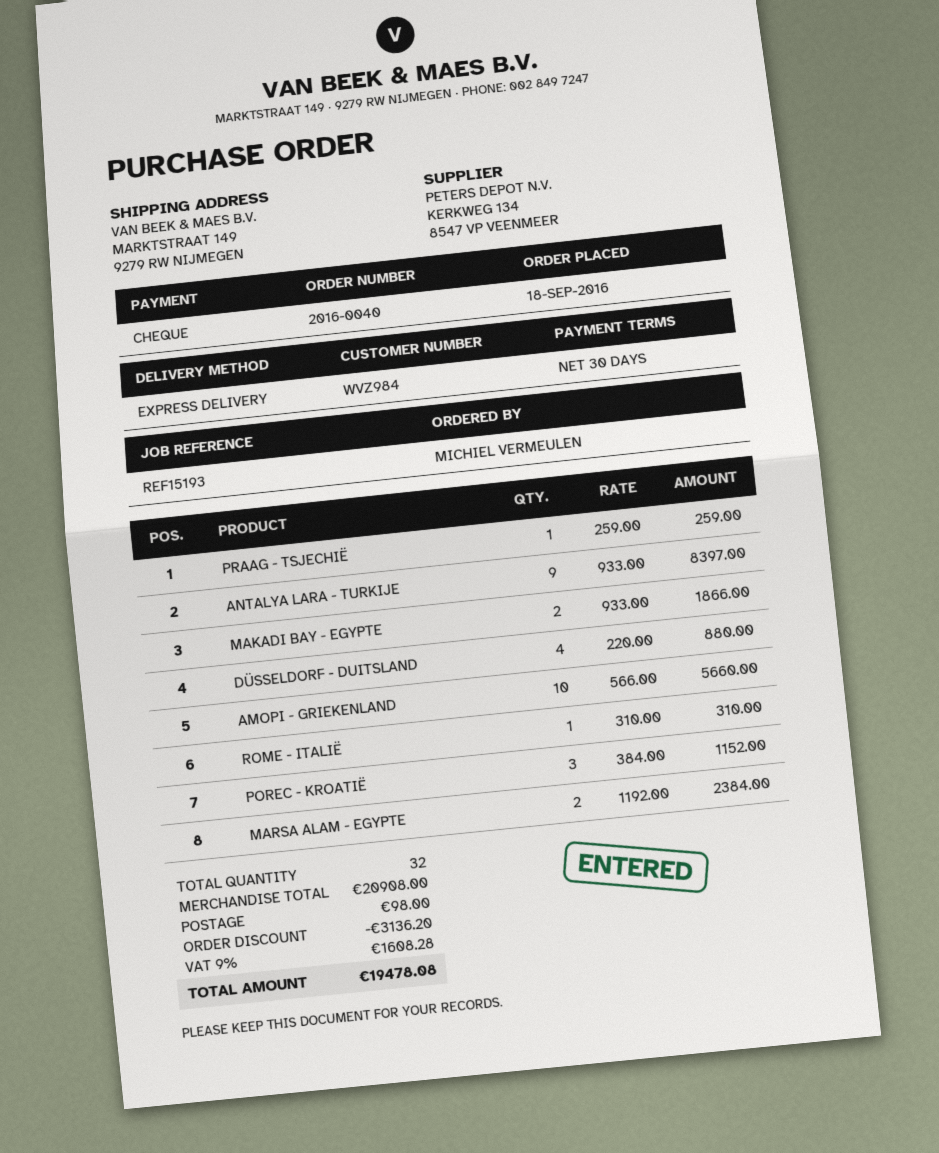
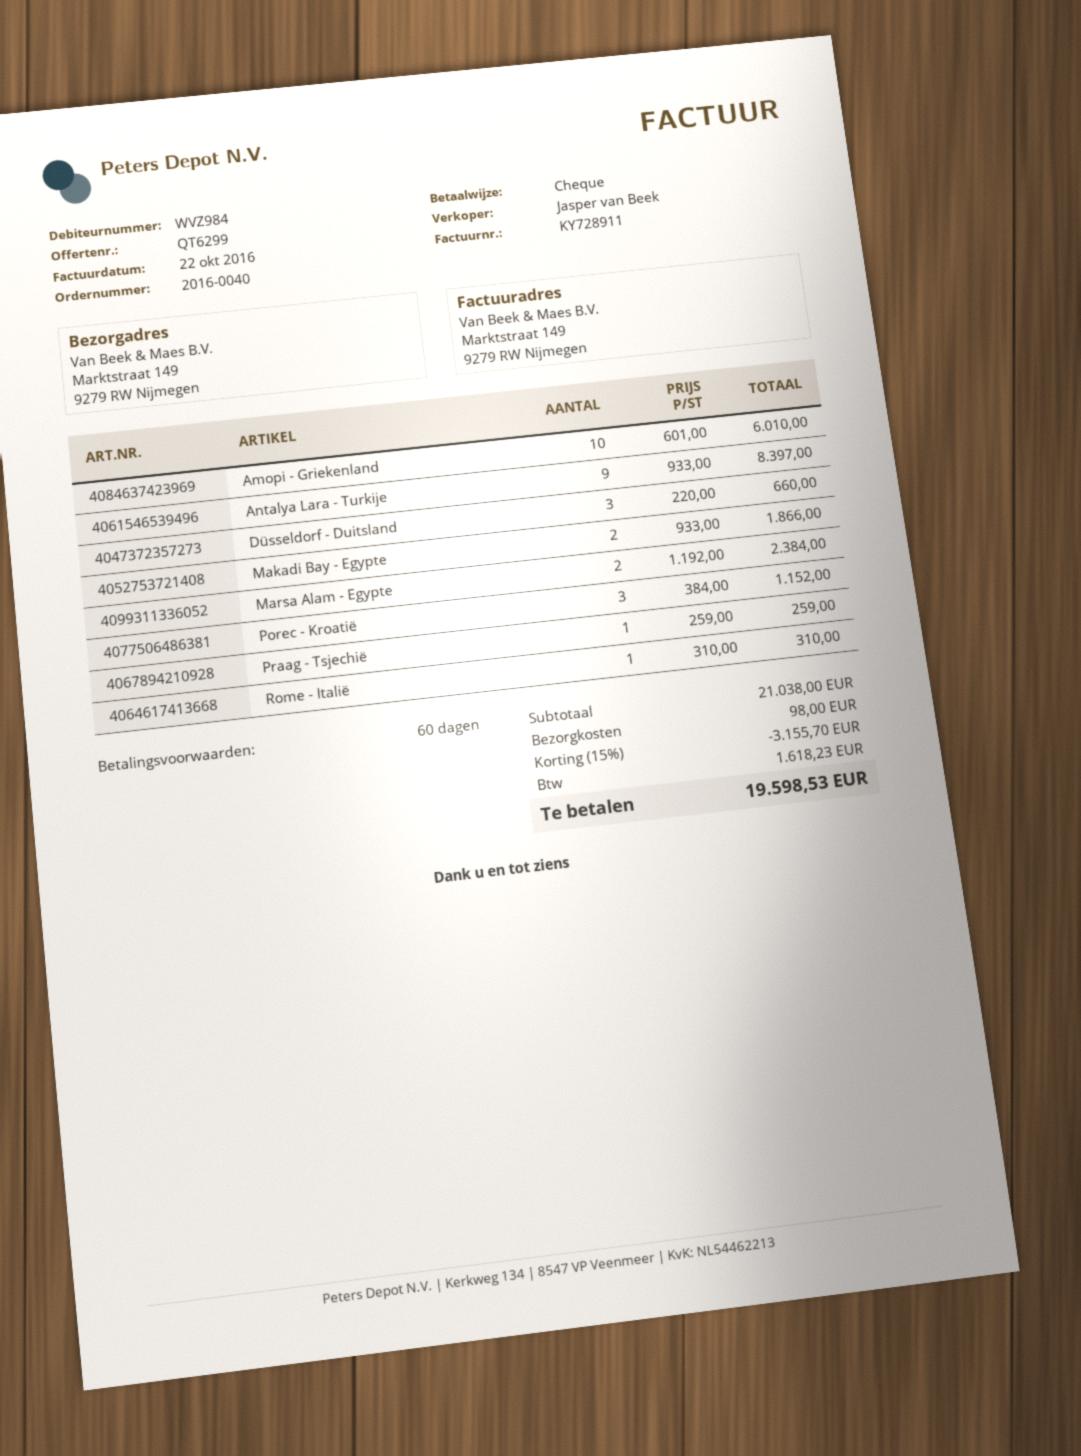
payment terms: 30 days -> 60 days
DÜSSELDORF - DUITSLAND: 4 x 220.00 = 880.00 -> 3 x 220.00 = 660.00
AMOPI - GRIEKENLAND: 10 x 566.00 = 5660.00 -> 10 x 601.00 = 6010.00
subtotal: 20908.00 -> 21038.00
discount: 3136.20 -> 3155.70
tax: 1608.28 -> 1618.23
total: 19478.08 -> 19598.53

